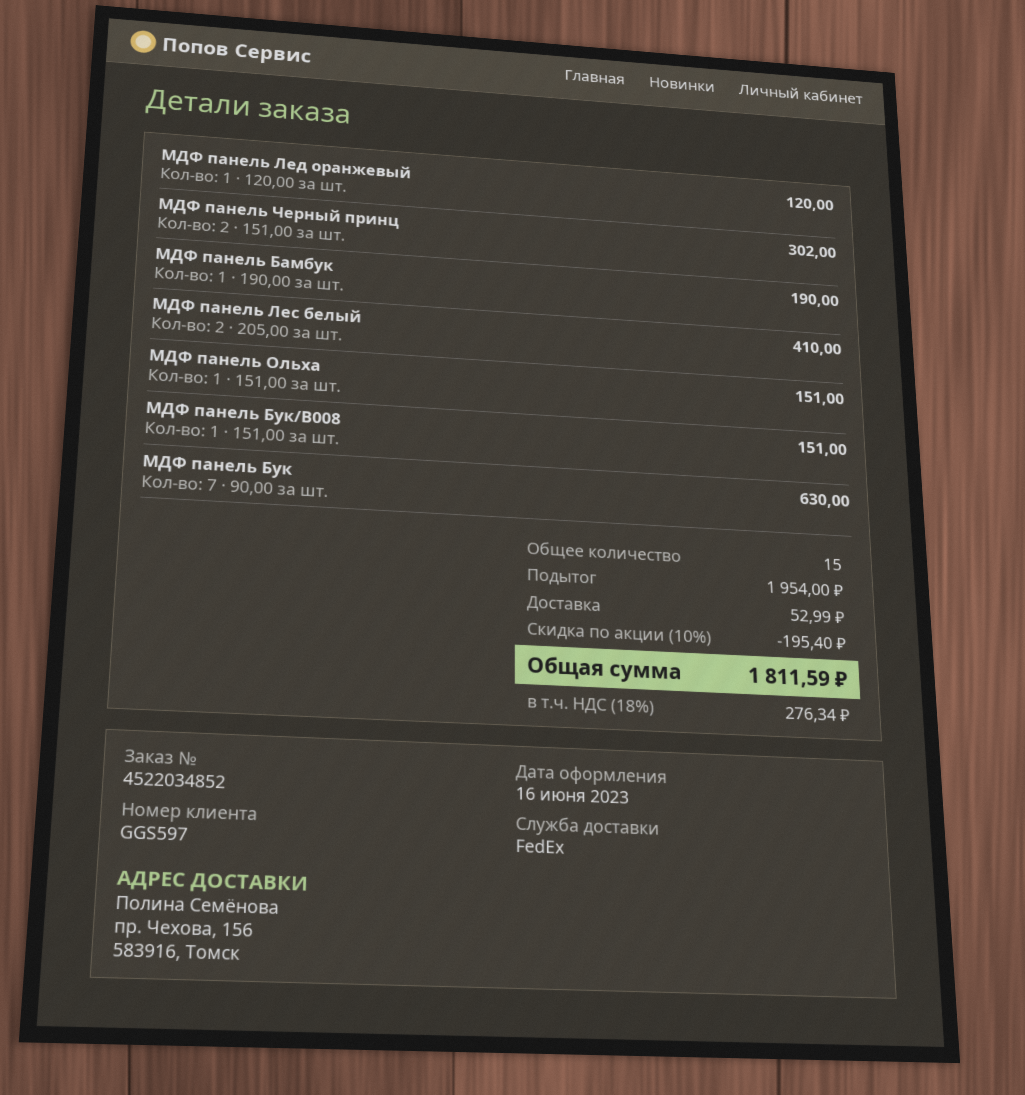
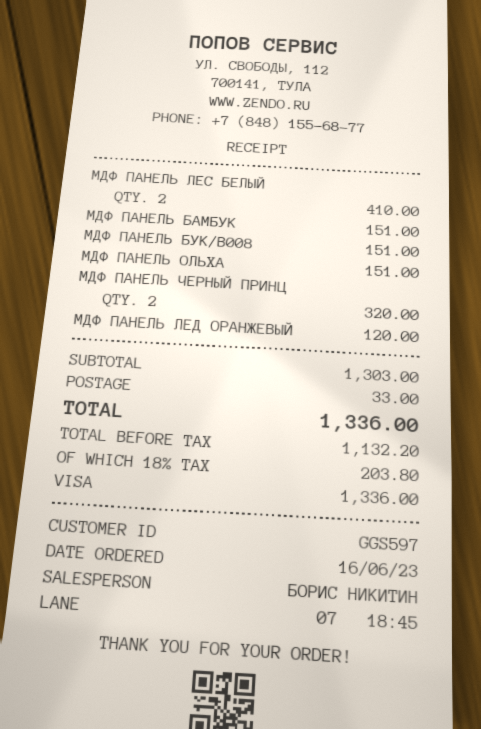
МДФ панель Черный принц: 2 for 302.00 -> 2 for 320.00
МДФ панель Бамбук: 1 for 190.00 -> 1 for 151.00
МДФ панель Бук: 7 for 630.00 -> none
subtotal: 1954.00 -> 1303.00
discount: 10% = 195.40 -> none
shipping: 52.99 -> 33.00
tax: 18% = 276.34 -> 18% = 203.80
total: 1811.59 -> 1336.00

